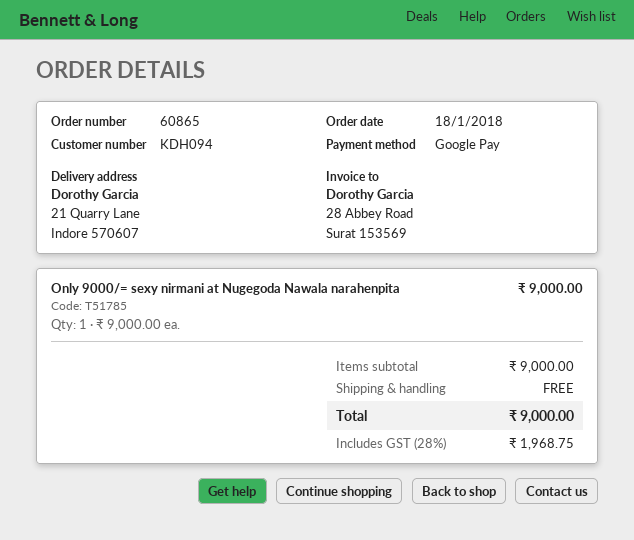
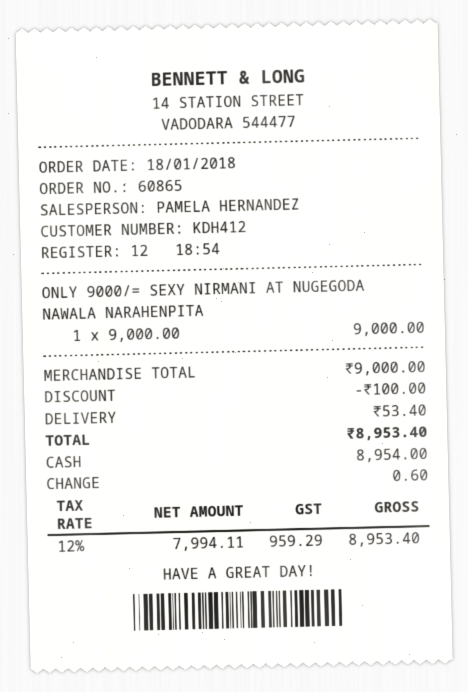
customer number: KDH094 -> KDH412
payment method: Google Pay -> cash
discount: none -> 100.00
shipping: 0.00 -> 53.40
tax: 28% = 1968.75 -> 12% = 959.29
total: 9000.00 -> 8953.40

